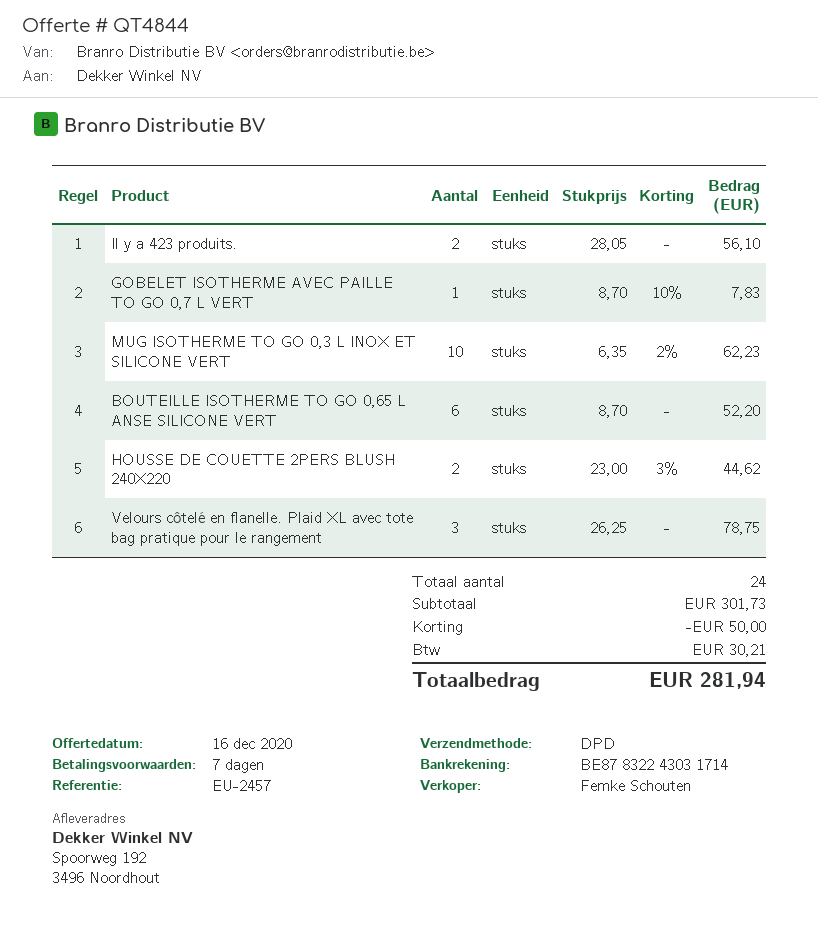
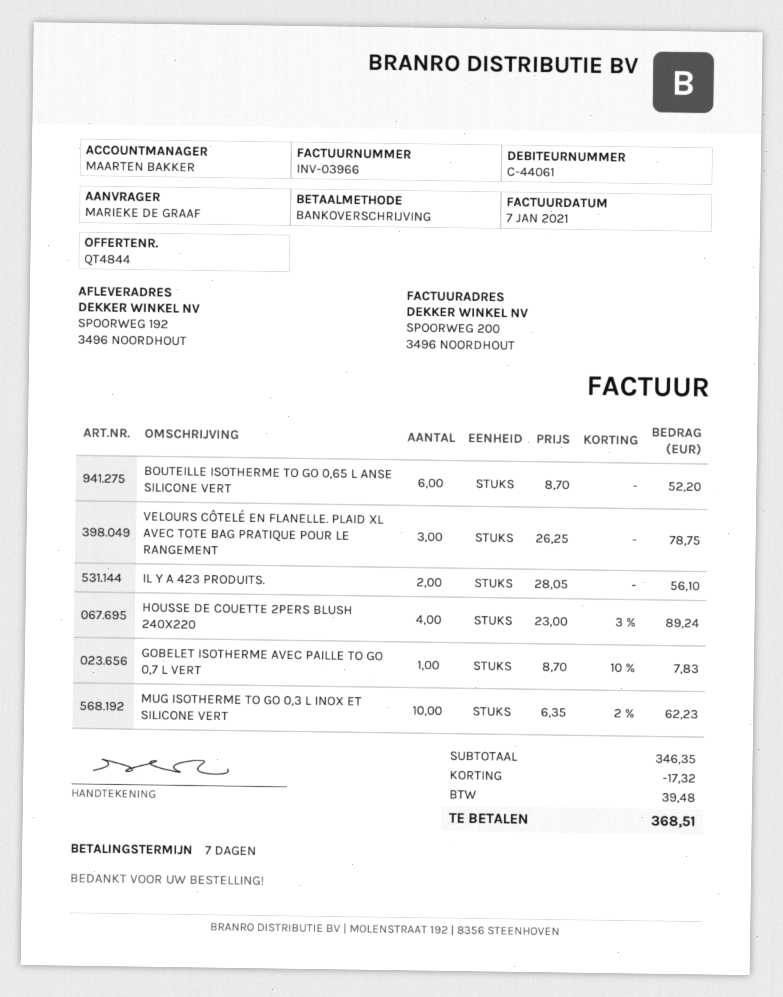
sales rep: Femke Schouten -> MAARTEN BAKKER
HOUSSE DE COUETTE 2PERS BLUSH 240X220: 2 x 23.00 - 3% = 44.62 -> 4 x 23.00 - 3% = 89.24
subtotal: 301.73 -> 346.35
discount: 50.00 -> 17.32
tax: 30.21 -> 39.48
total: 281.94 -> 368.51

